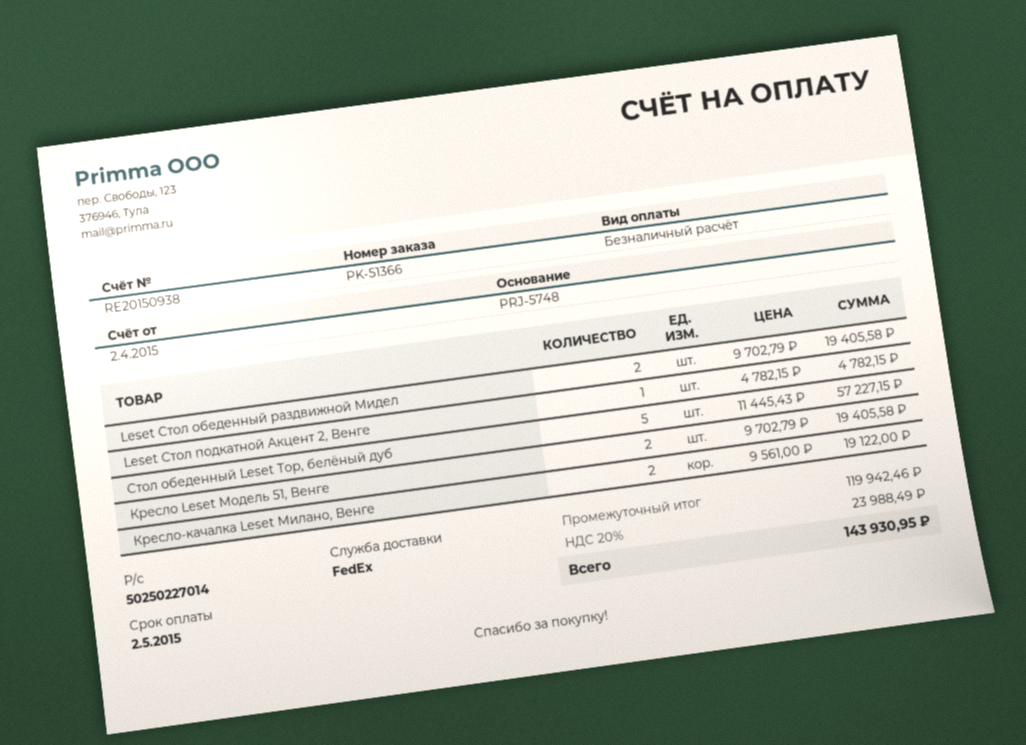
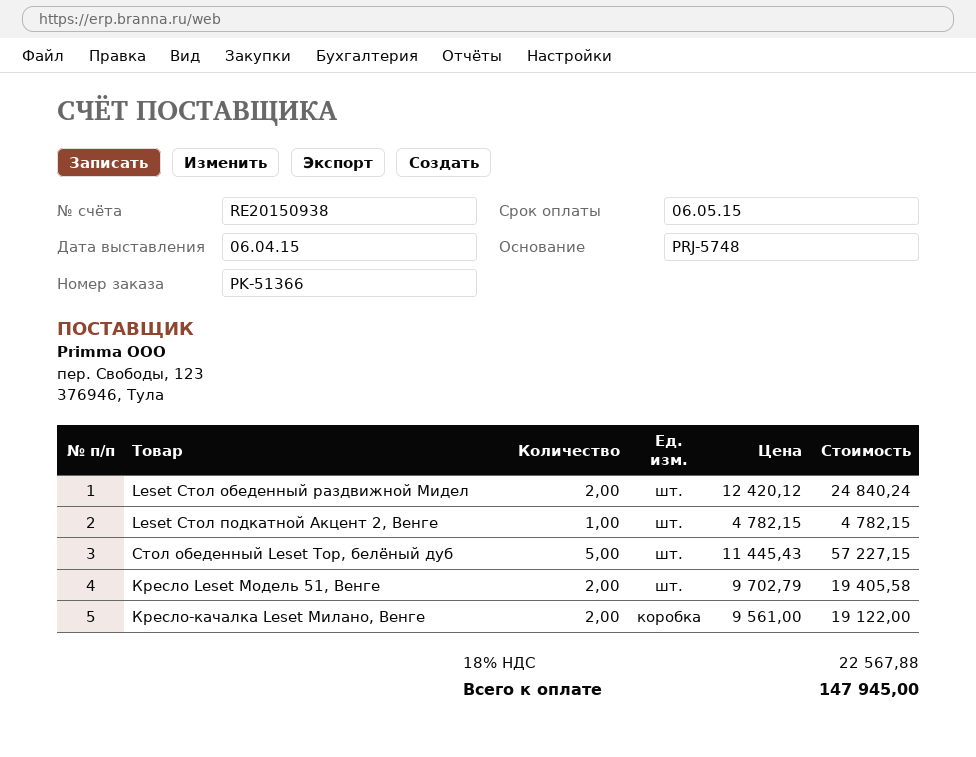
invoice date: 2015-04-02 -> 2015-04-06
due date: 2015-05-02 -> 2015-05-06
Leset Стол обеденный раздвижной Мидел: 2 x 9702.79 = 19405.58 -> 2 x 12420.12 = 24840.24
tax: 20% = 23988.49 -> 18% = 22567.88
total: 143930.95 -> 147945.00

